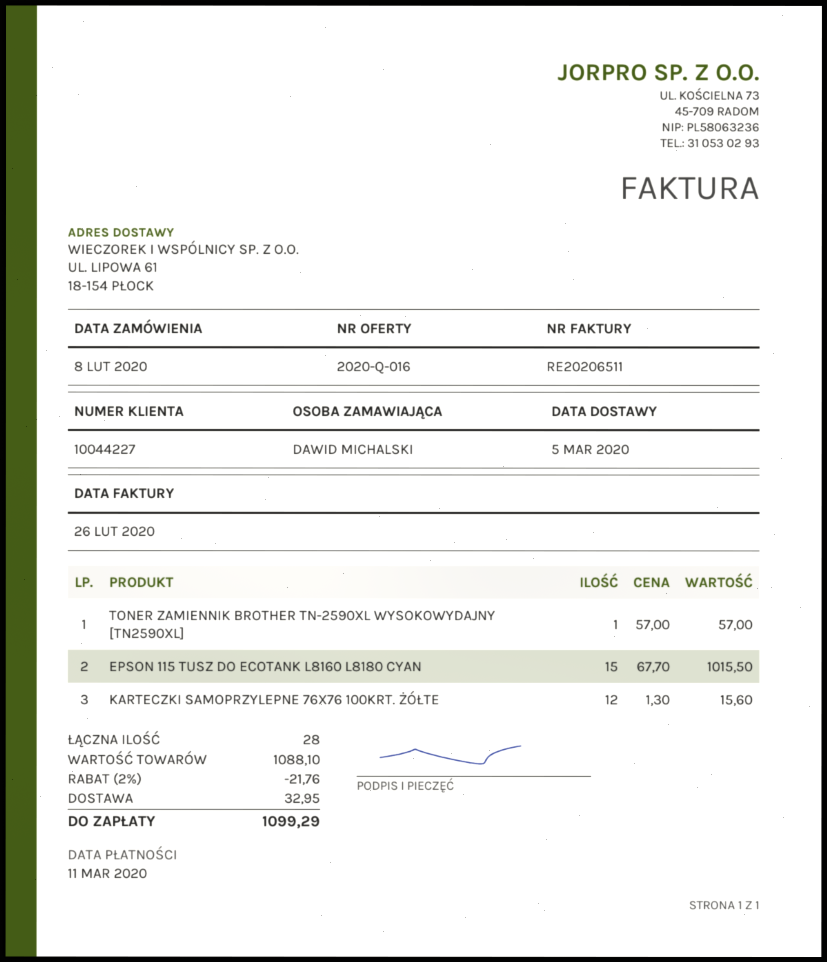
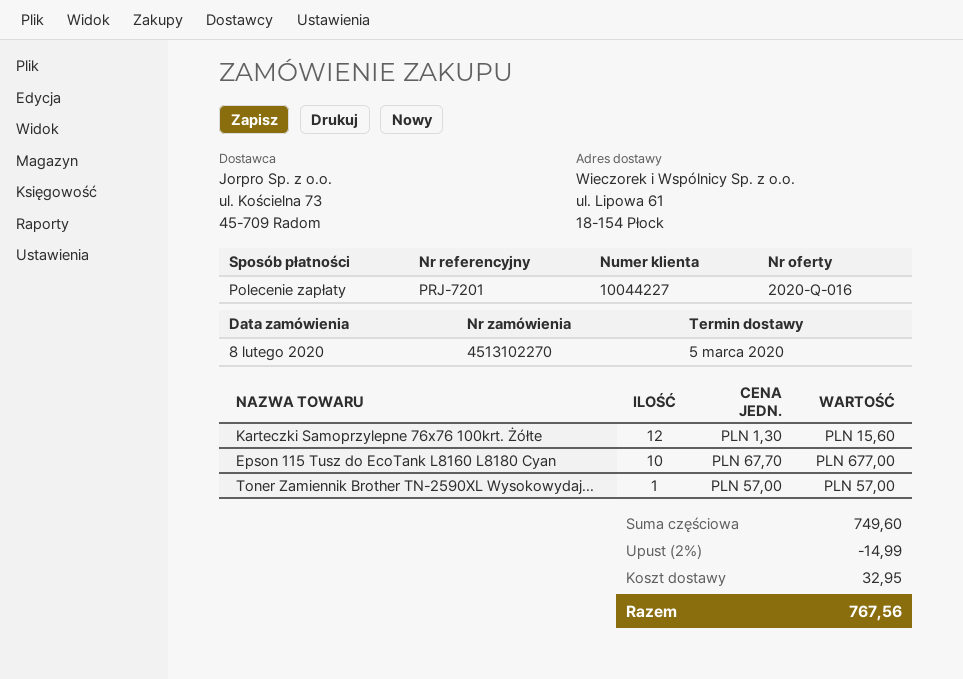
EPSON 115 TUSZ DO ECOTANK L8160 L8180 CYAN: 15 x 67.70 = 1015.50 -> 10 x 67.70 = 677.00
subtotal: 1088.10 -> 749.60
discount: 2% = 21.76 -> 2% = 14.99
total: 1099.29 -> 767.56

